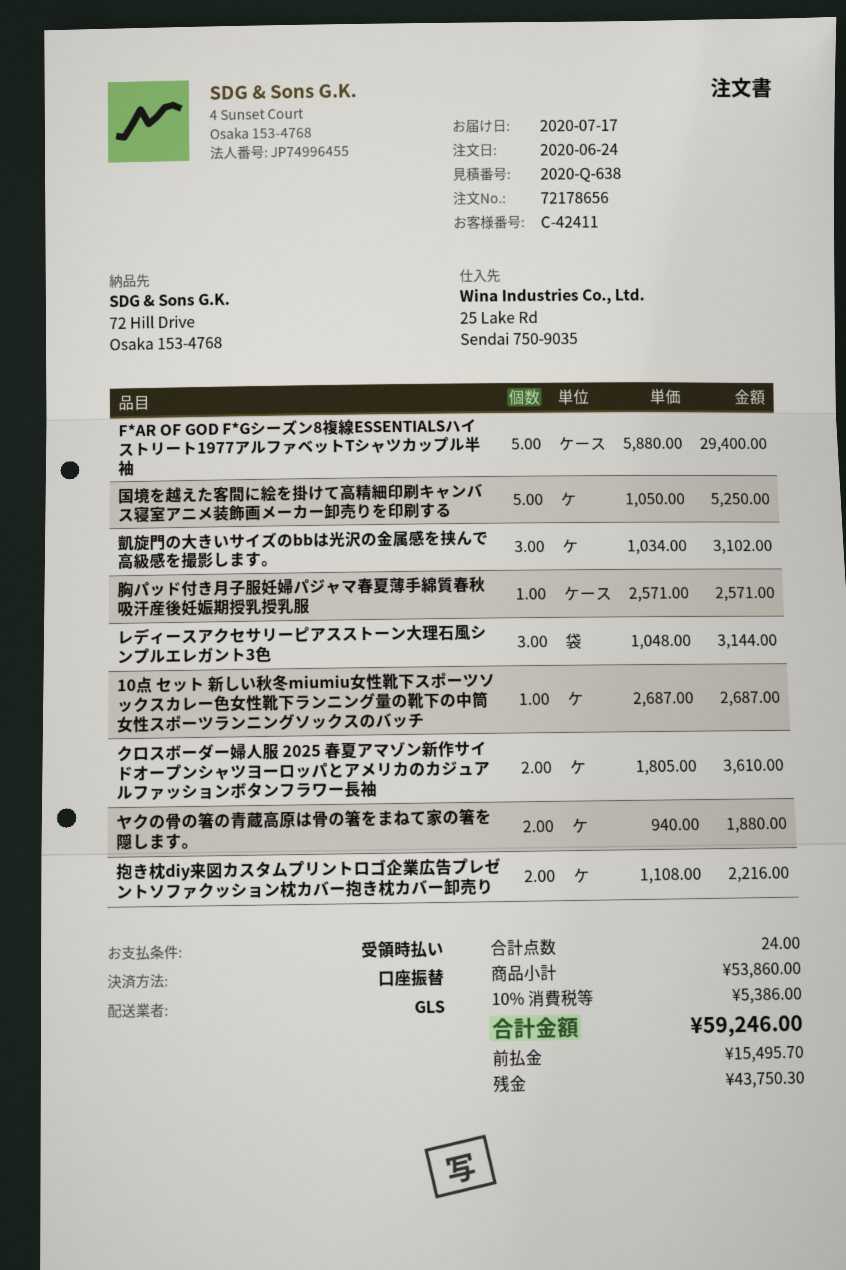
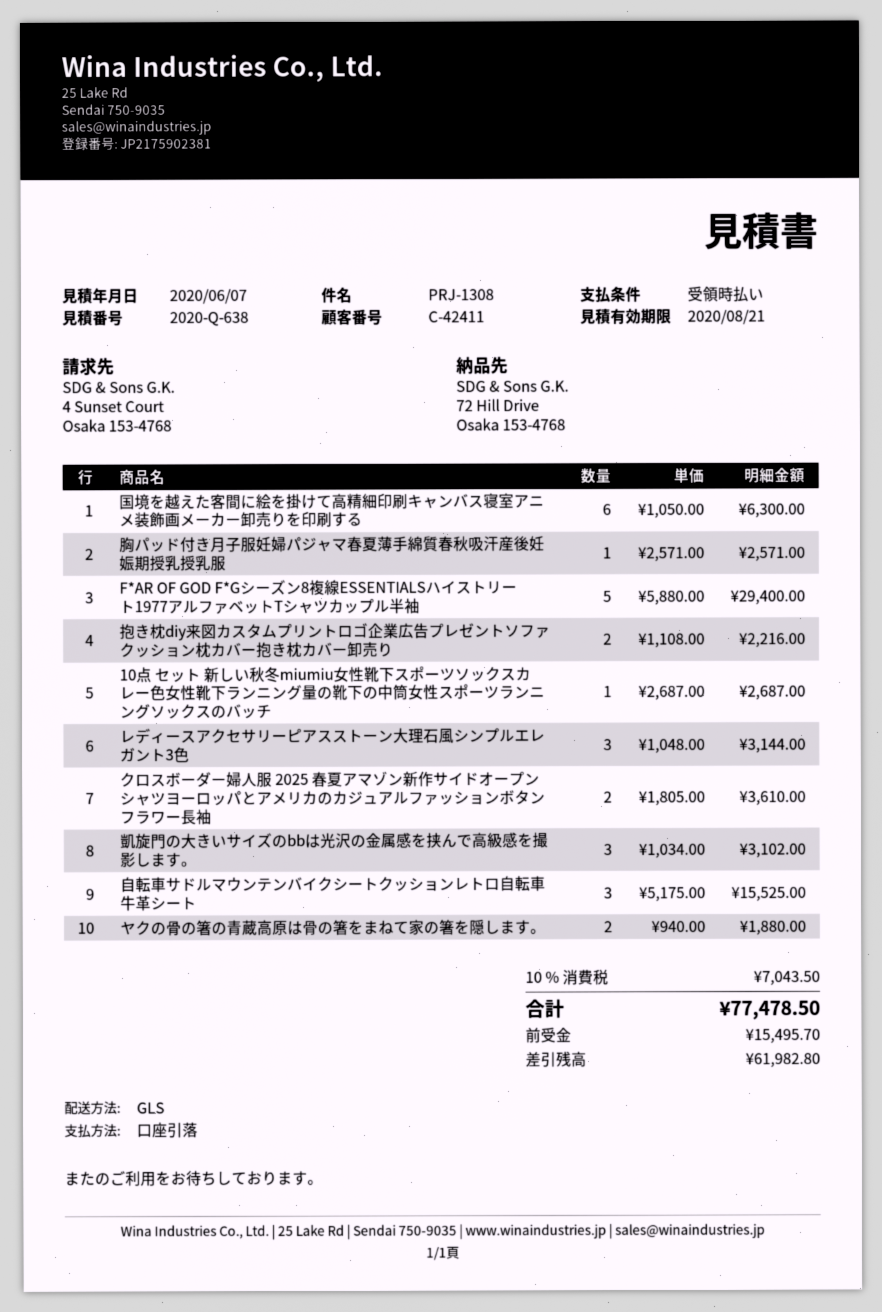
国境を越えた客間に絵を掛けて高精細印刷キャンバス寝室アニメ装飾画メーカー卸売りを印刷する: 5 x 1050.00 = 5250.00 -> 6 x 1050.00 = 6300.00
自転車サドルマウンテンバイクシートクッションレトロ自転車牛革シート: none -> 3 x 5175.00 = 15525.00
tax: 10% = 5386.00 -> 10% = 7043.50
total: 59246.00 -> 77478.50
balance: 43750.30 -> 61982.80

